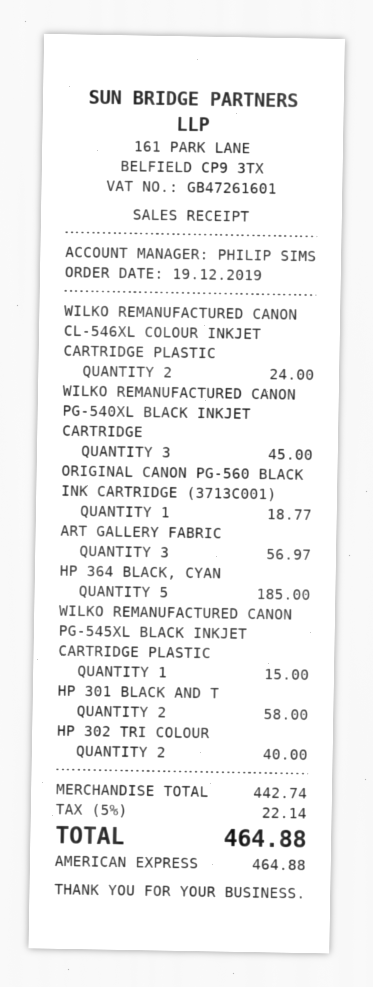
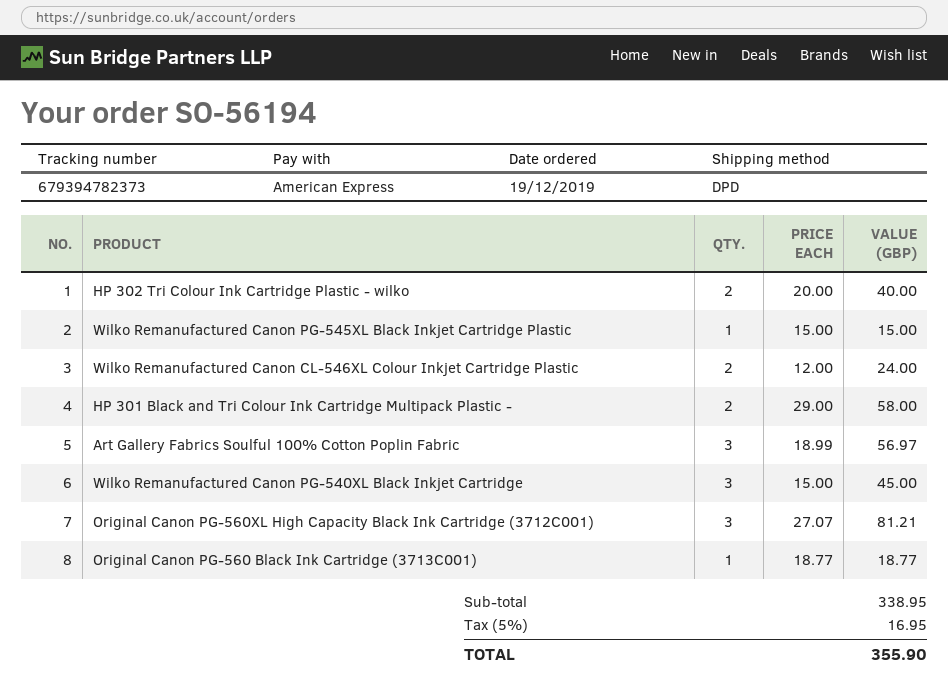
HP 364 BLACK, CYAN: 5 for 185.00 -> none
Original Canon PG-560XL High Capacity Black Ink Cartridge (3712C001): none -> 3 for 81.21
subtotal: 442.74 -> 338.95
tax: 5% = 22.14 -> 5% = 16.95
total: 464.88 -> 355.90

